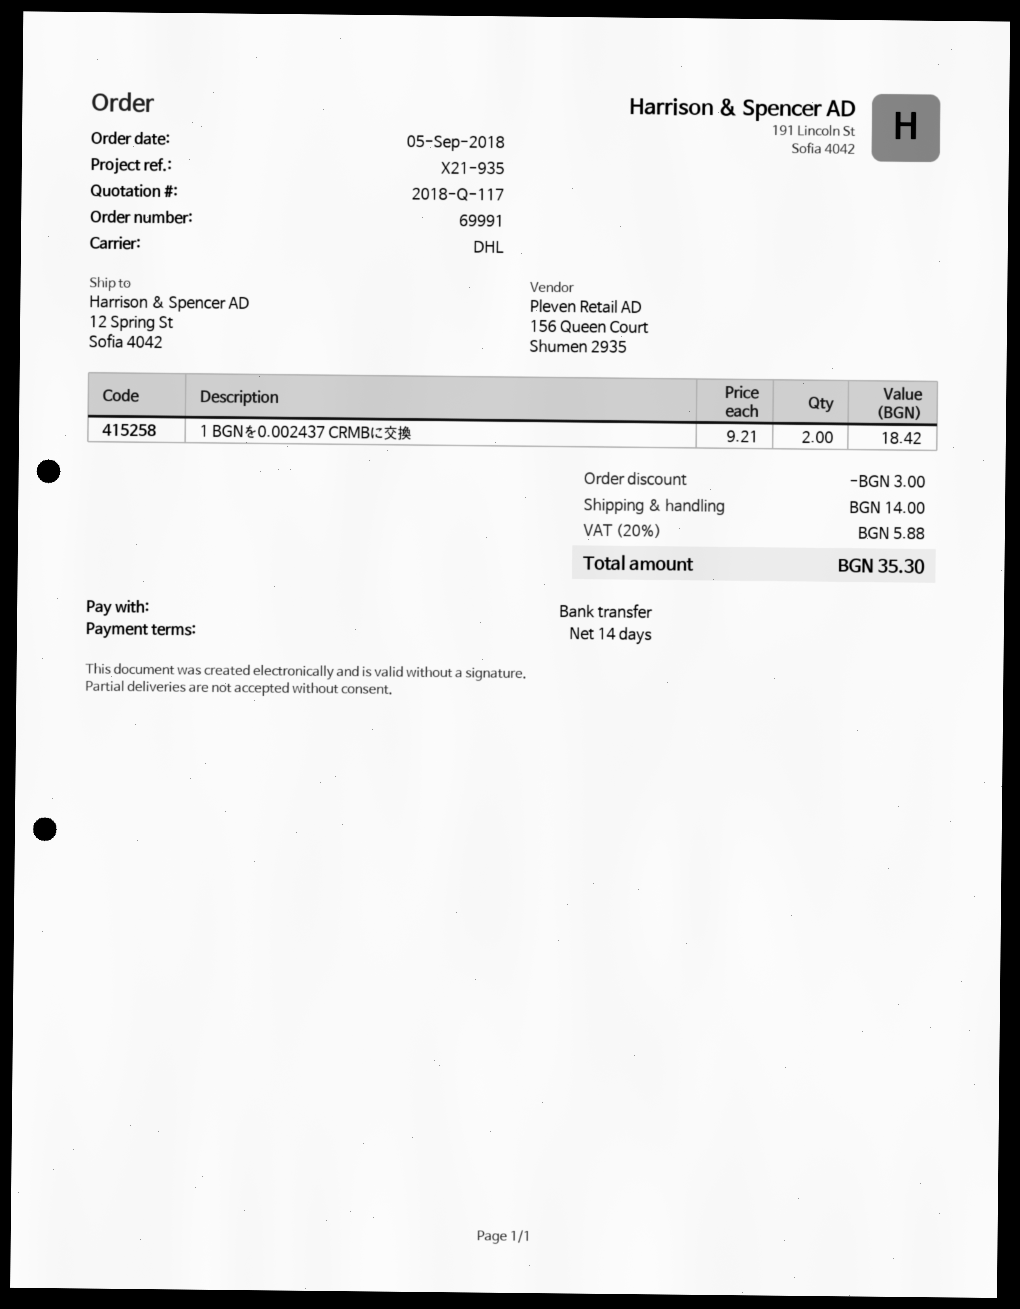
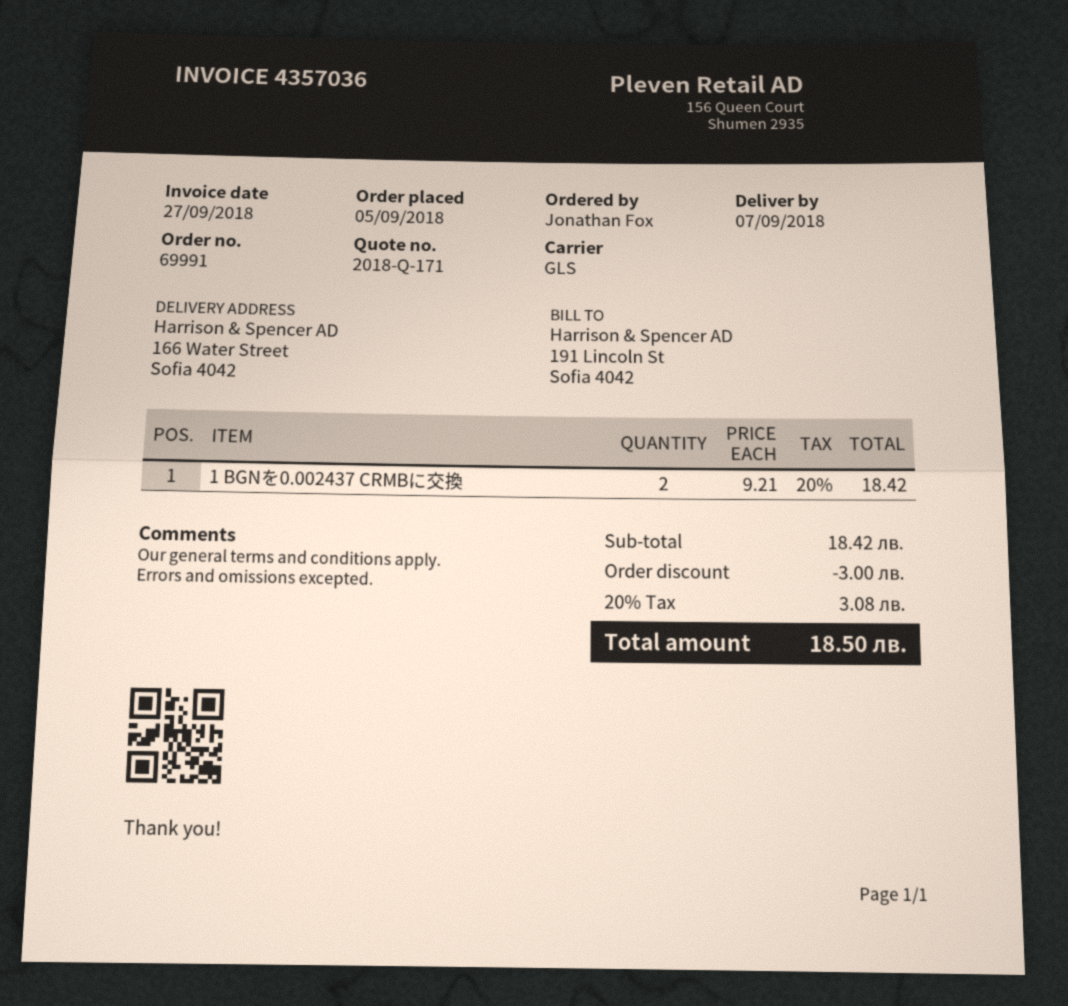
quote number: 2018-Q-117 -> 2018-Q-171
shipping method: DHL -> GLS
ship to: 12 Spring St, Sofia 4042 -> 166 Water Street, Sofia 4042
shipping: 14.00 -> none
tax: 20% = 5.88 -> 20% = 3.08
total: 35.30 -> 18.50

